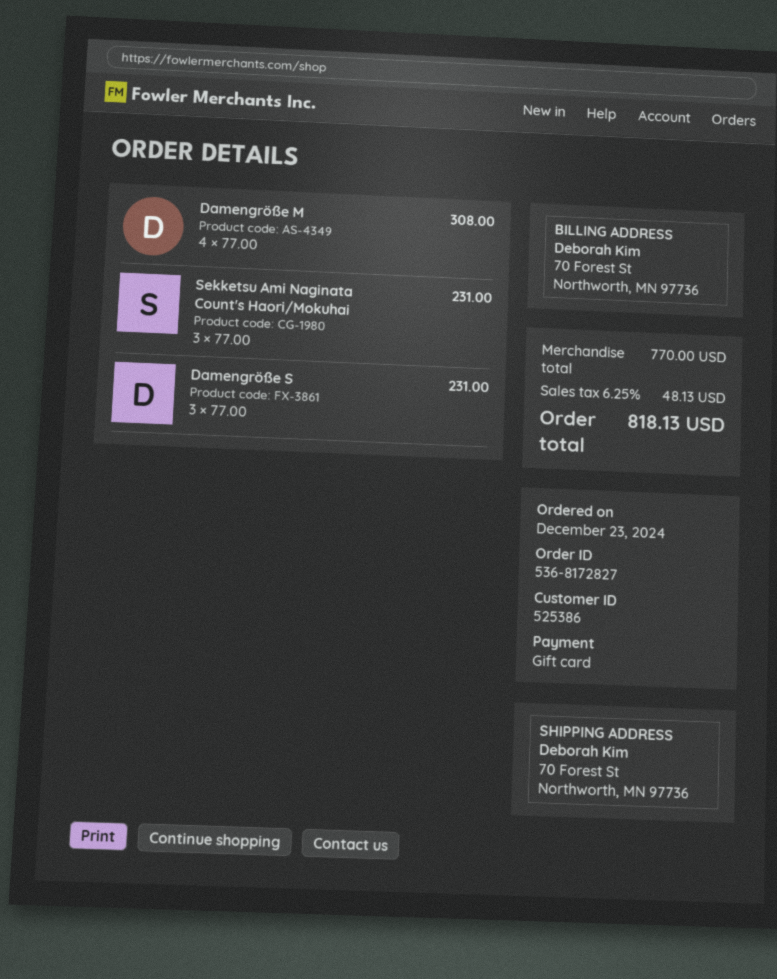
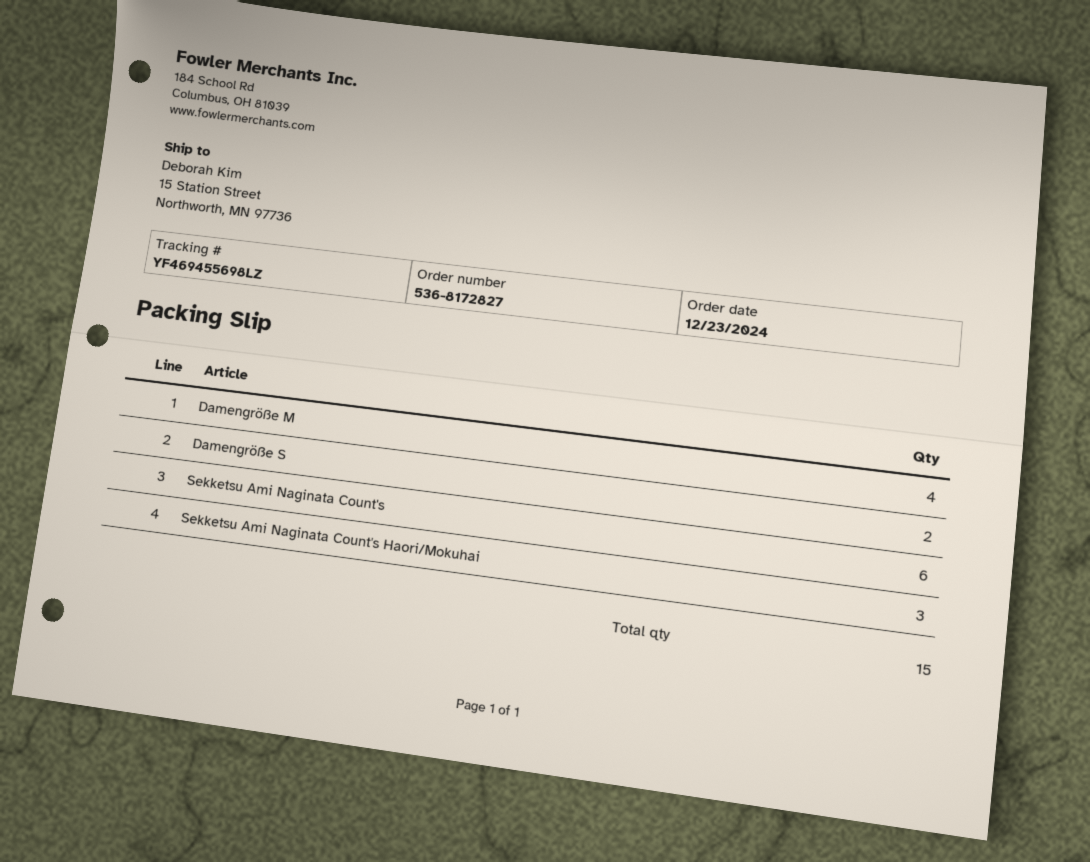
ship to: 70 Forest St, Northworth, MN 97736 -> 15 Station Street, Northworth, MN 97736
Damengröße S: 3 -> 2
Sekketsu Ami Naginata Count's: none -> 6

